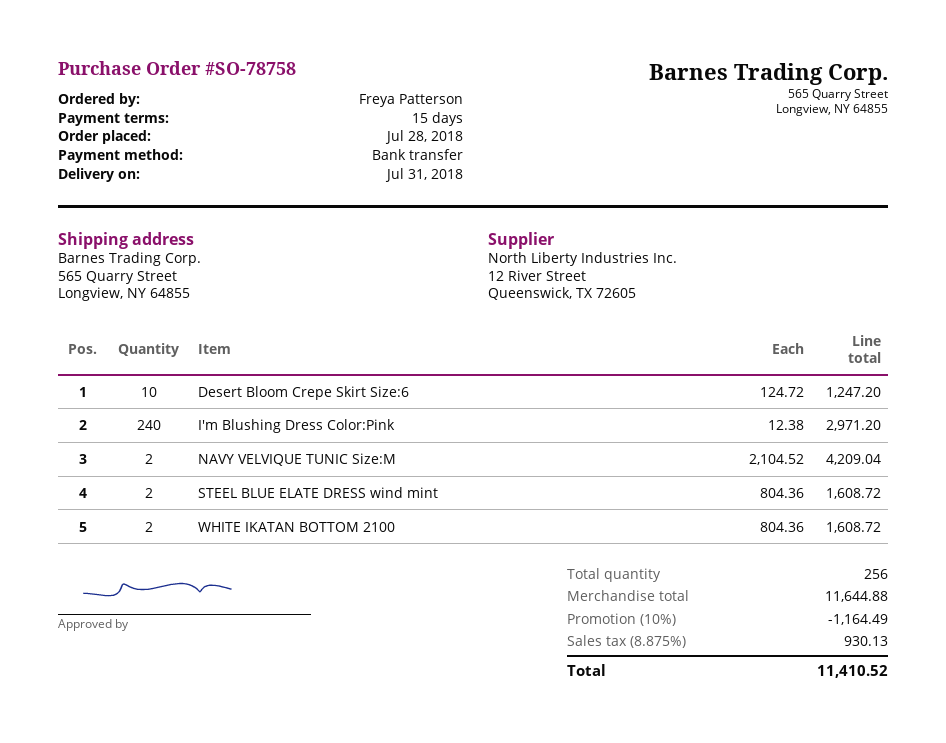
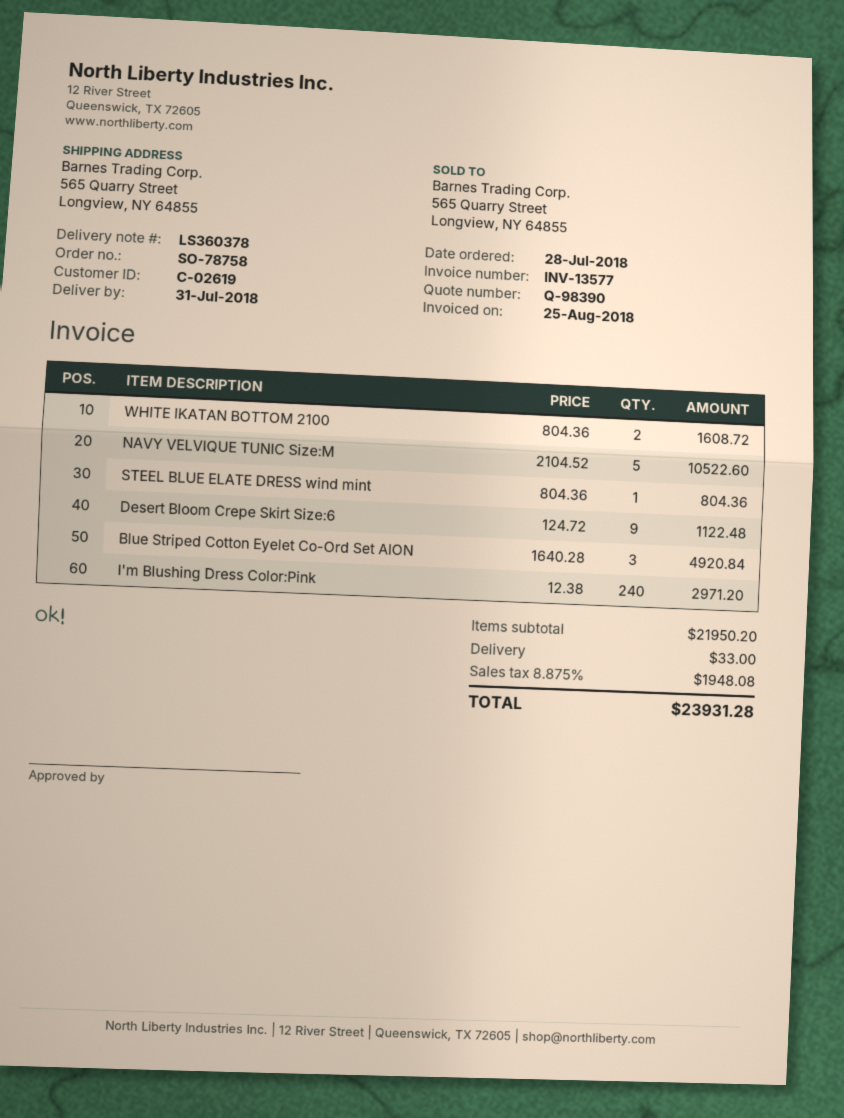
Desert Bloom Crepe Skirt Size:6: 10 x 124.72 = 1247.20 -> 9 x 124.72 = 1122.48
NAVY VELVIQUE TUNIC Size:M: 2 x 2104.52 = 4209.04 -> 5 x 2104.52 = 10522.60
STEEL BLUE ELATE DRESS wind mint: 2 x 804.36 = 1608.72 -> 1 x 804.36 = 804.36
Blue Striped Cotton Eyelet Co-Ord Set AION: none -> 3 x 1640.28 = 4920.84
subtotal: 11644.88 -> 21950.20
discount: 10% = 1164.49 -> none
shipping: none -> 33.00
tax: 8.875% = 930.13 -> 8.875% = 1948.08
total: 11410.52 -> 23931.28

